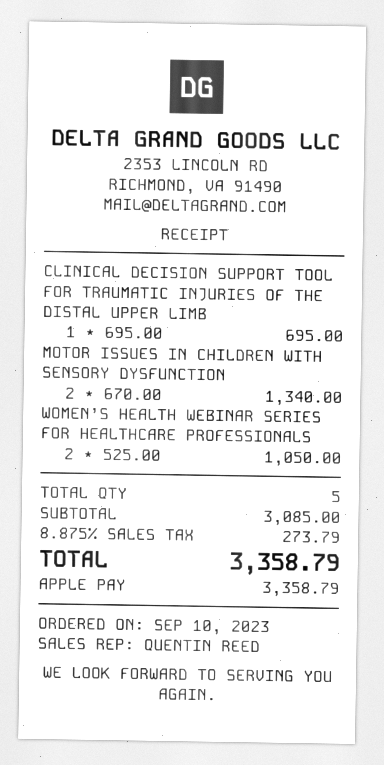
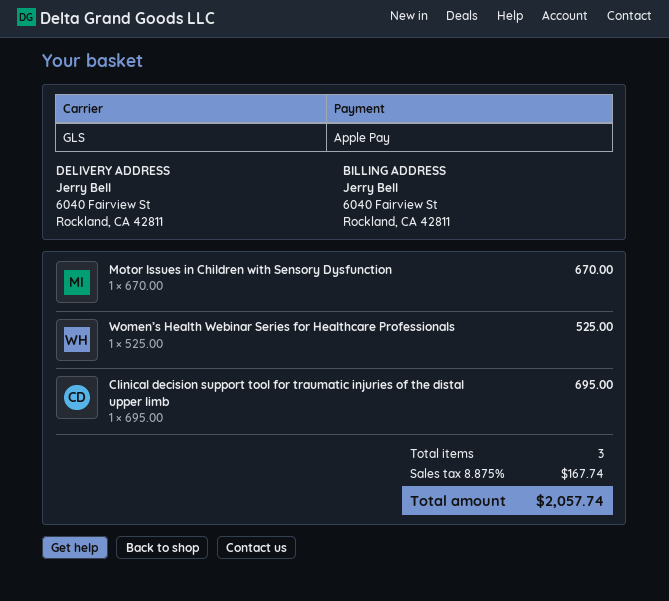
MOTOR ISSUES IN CHILDREN WITH SENSORY DYSFUNCTION: 2 x 670.00 = 1340.00 -> 1 x 670.00 = 670.00
WOMEN’S HEALTH WEBINAR SERIES FOR HEALTHCARE PROFESSIONALS: 2 x 525.00 = 1050.00 -> 1 x 525.00 = 525.00
total quantity: 5 -> 3
tax: 8.875% = 273.79 -> 8.875% = 167.74
total: 3358.79 -> 2057.74

